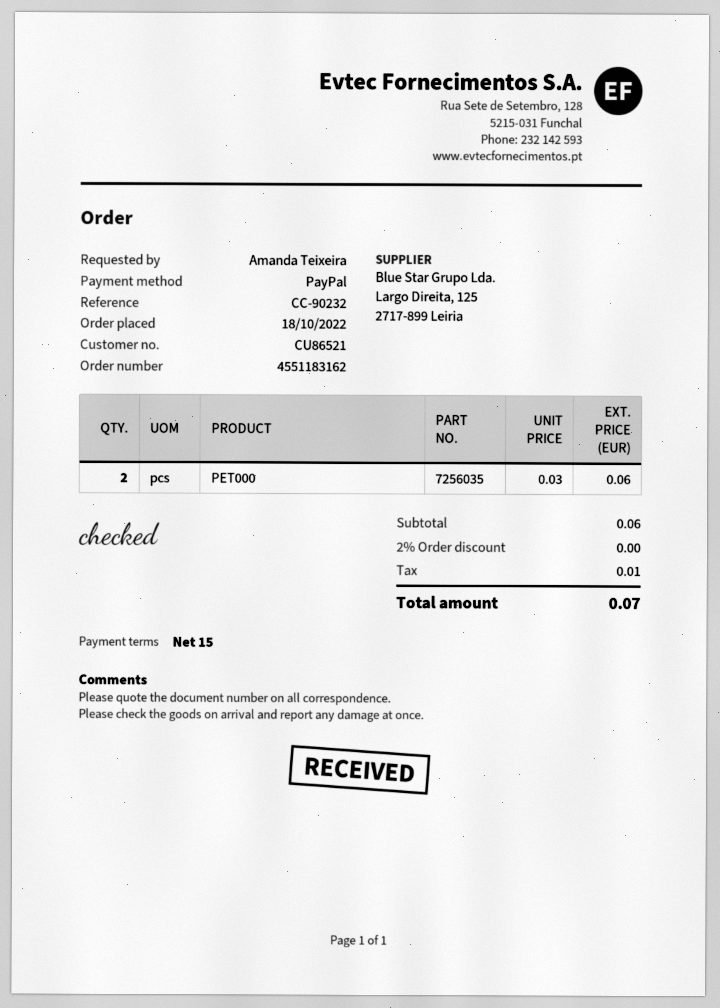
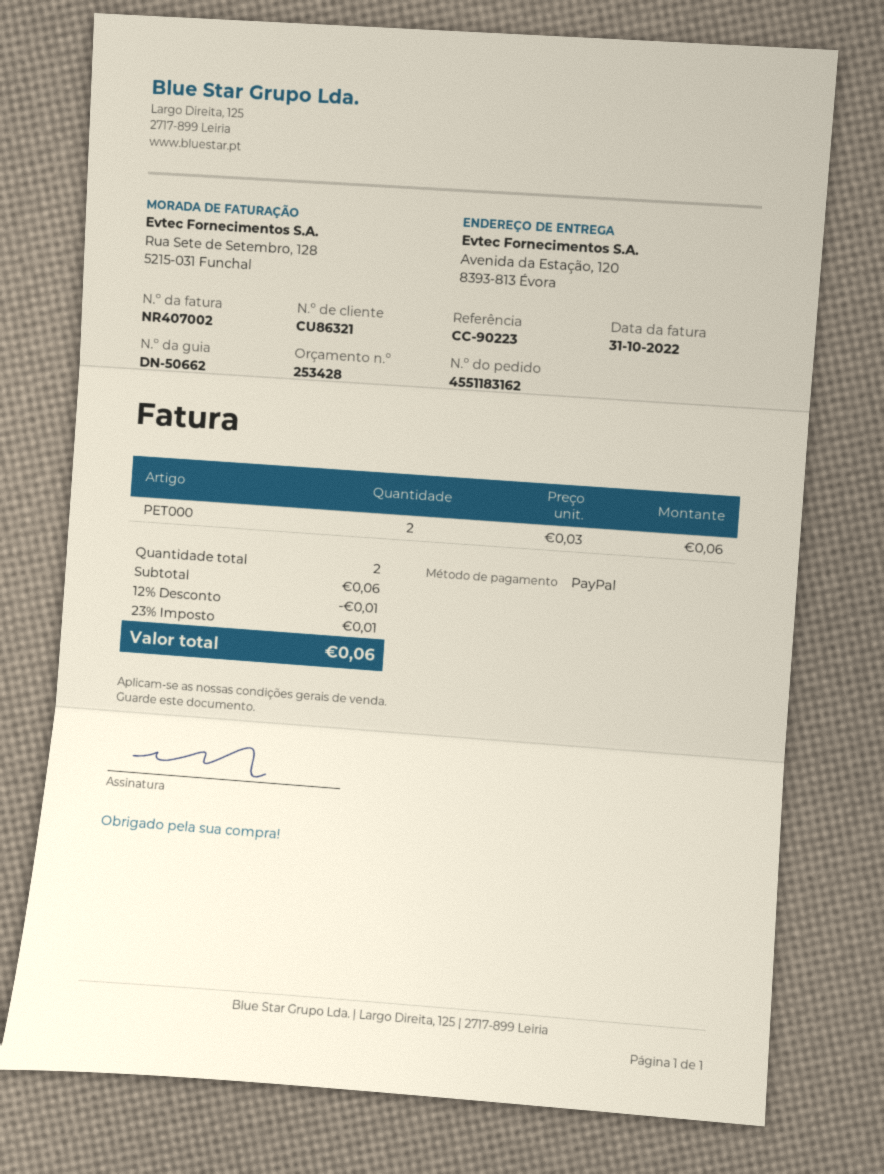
customer number: CU86521 -> CU86321
reference: CC-90232 -> CC-90223
discount: 2% = 0.00 -> 12% = 0.01
total: 0.07 -> 0.06

